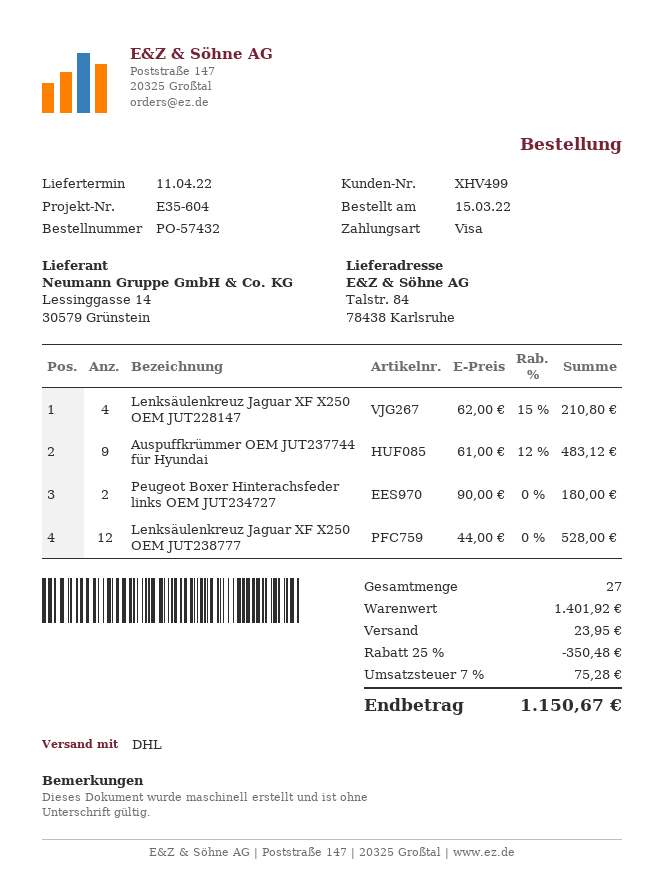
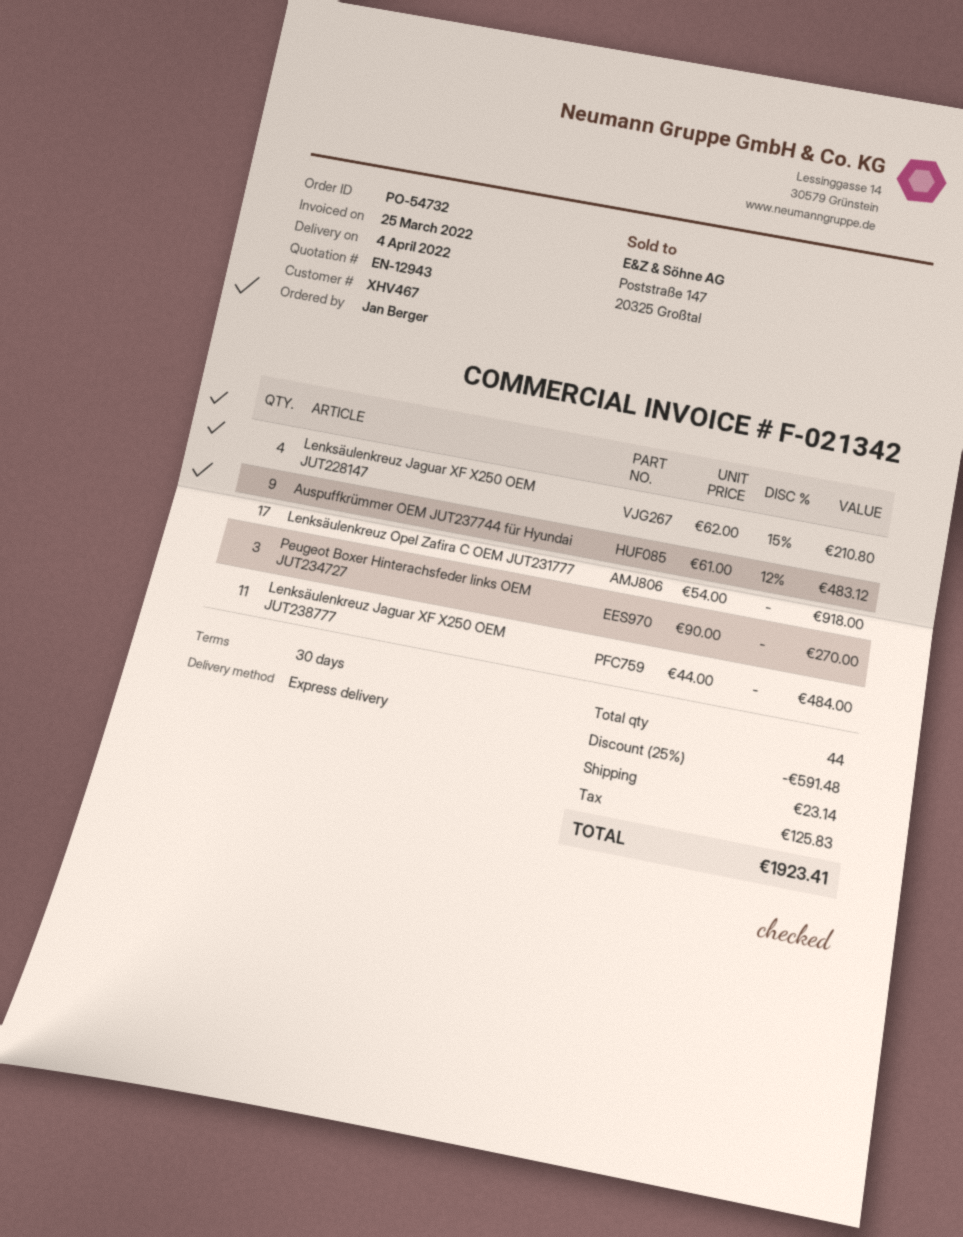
order number: PO-57432 -> PO-54732
delivery date: 2022-04-11 -> 2022-04-04
customer number: XHV499 -> XHV467
shipping method: DHL -> express
Peugeot Boxer Hinterachsfeder links OEM JUT234727: 2 x 90.00 = 180.00 -> 3 x 90.00 = 270.00
Lenksäulenkreuz Jaguar XF X250 OEM JUT238777: 12 x 44.00 = 528.00 -> 11 x 44.00 = 484.00
Lenksäulenkreuz Opel Zafira C OEM JUT231777: none -> 17 x 54.00 = 918.00
total quantity: 27 -> 44
discount: 25% = 350.48 -> 25% = 591.48
shipping: 23.95 -> 23.14
tax: 75.28 -> 125.83
total: 1150.67 -> 1923.41

